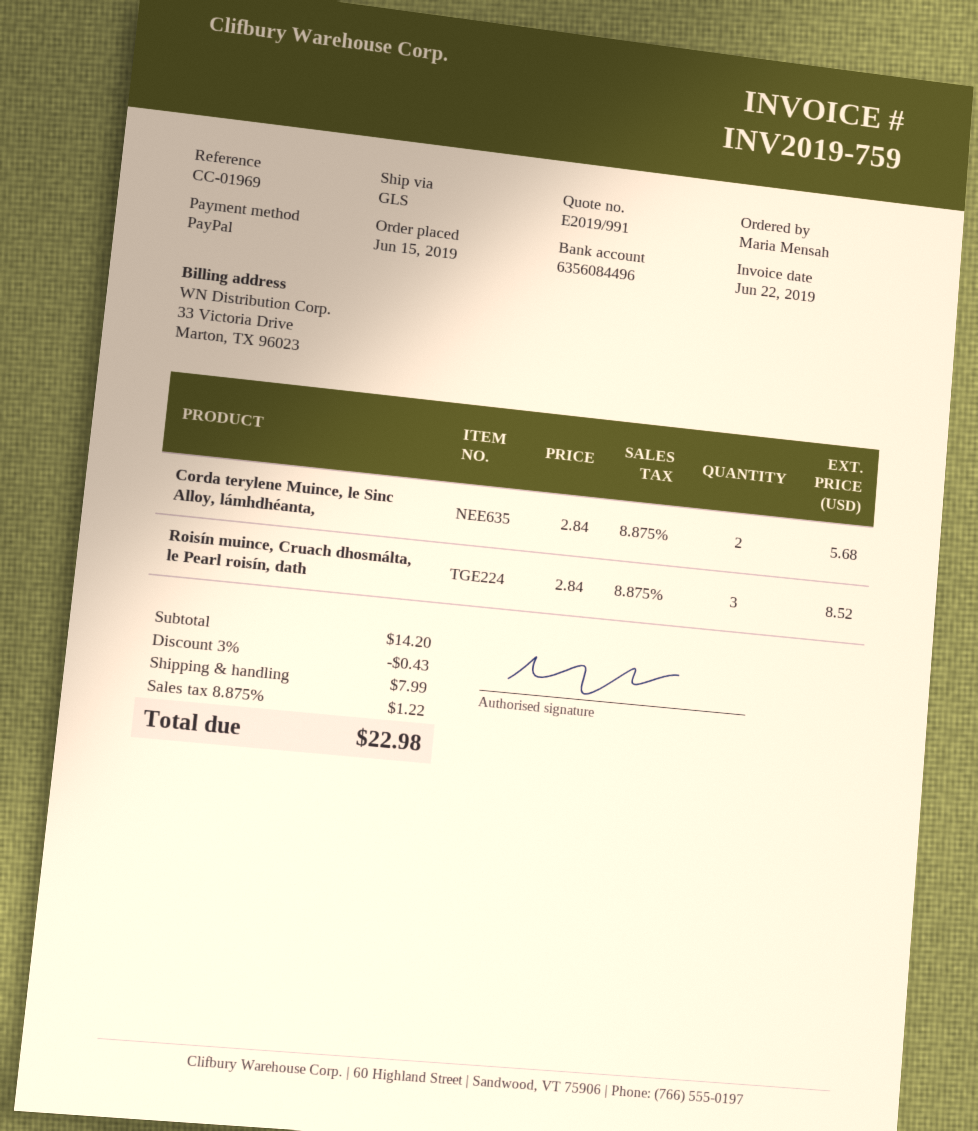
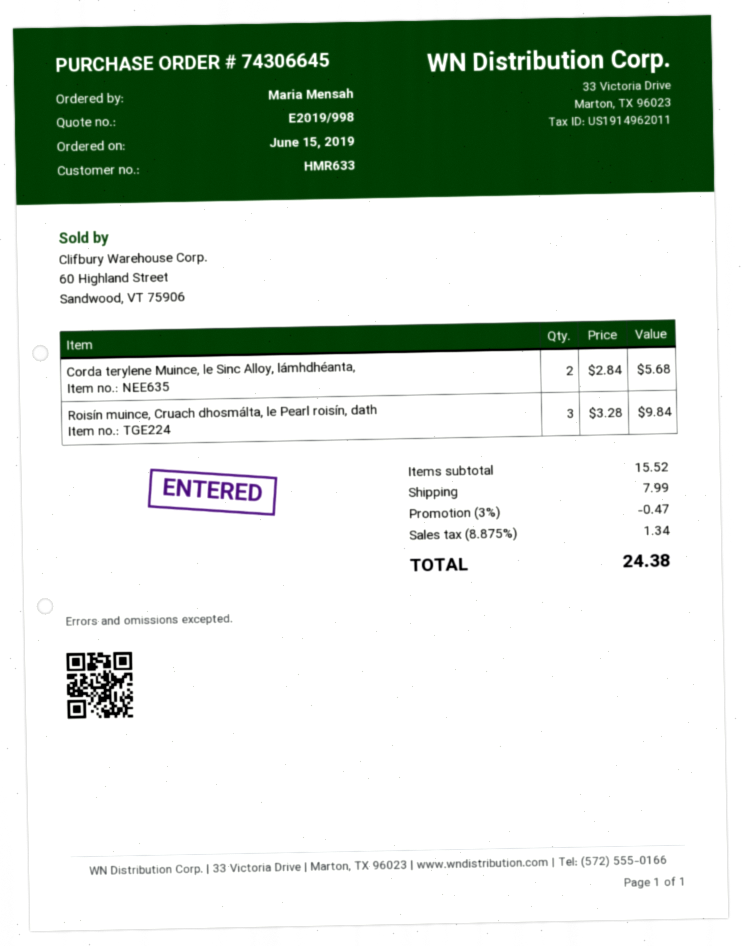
quote number: E2019/991 -> E2019/998
Roisín muince, Cruach dhosmálta, le Pearl roisín, dath: 3 x 2.84 = 8.52 -> 3 x 3.28 = 9.84
subtotal: 14.20 -> 15.52
discount: 3% = 0.43 -> 3% = 0.47
tax: 8.875% = 1.22 -> 8.875% = 1.34
total: 22.98 -> 24.38

